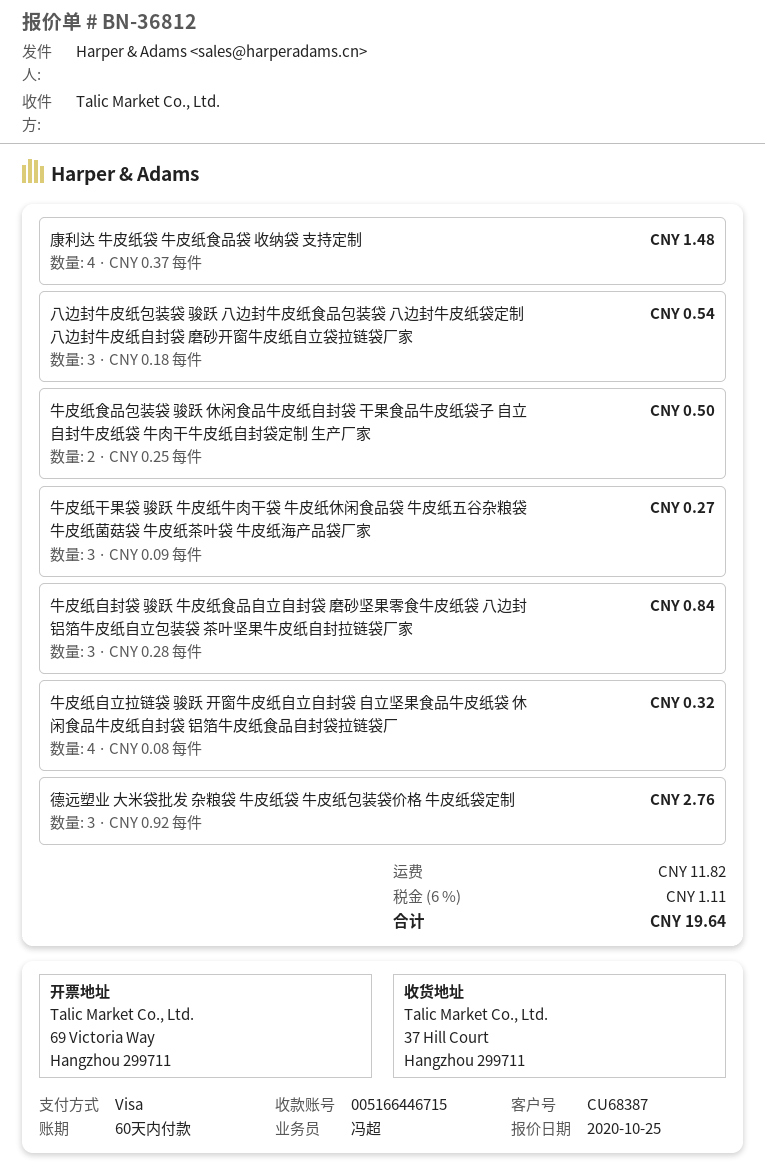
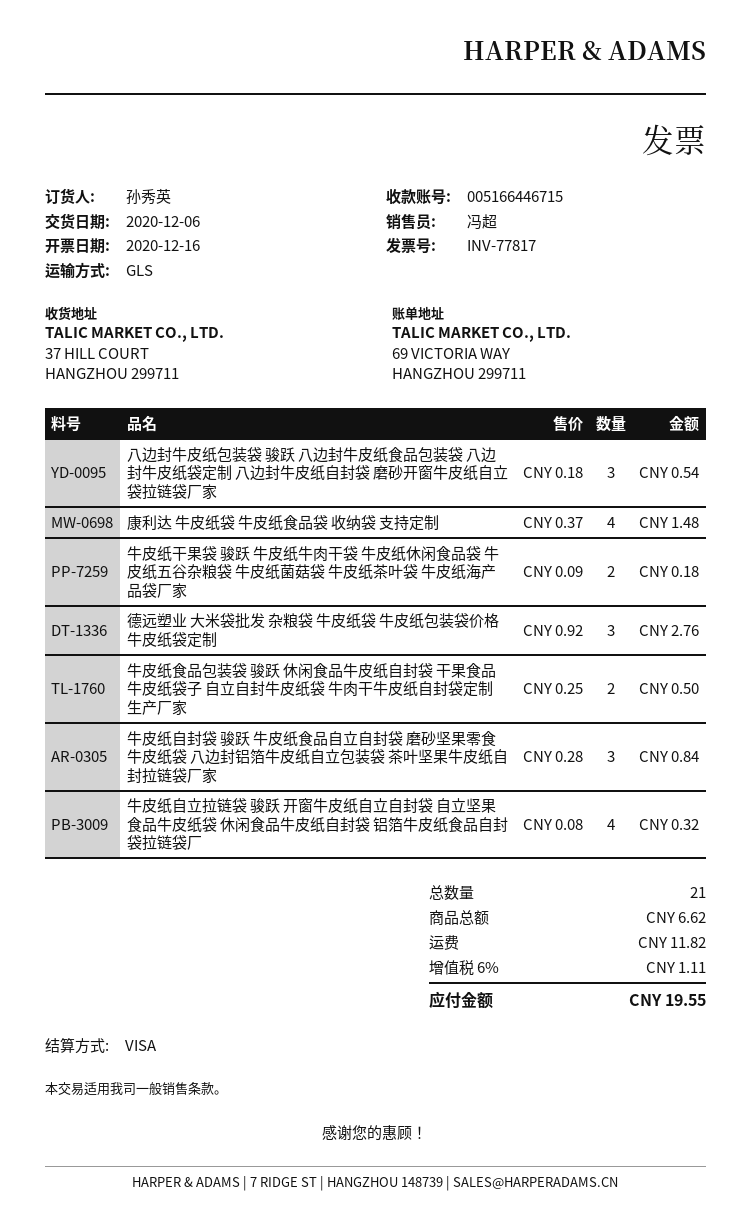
牛皮纸干果袋 骏跃 牛皮纸牛肉干袋 牛皮纸休闲食品袋 牛皮纸五谷杂粮袋 牛皮纸菌菇袋 牛皮纸茶叶袋 牛皮纸海产品袋厂家: 3 x 0.09 = 0.27 -> 2 x 0.09 = 0.18
total: 19.64 -> 19.55

